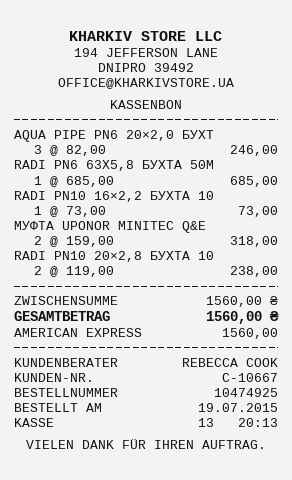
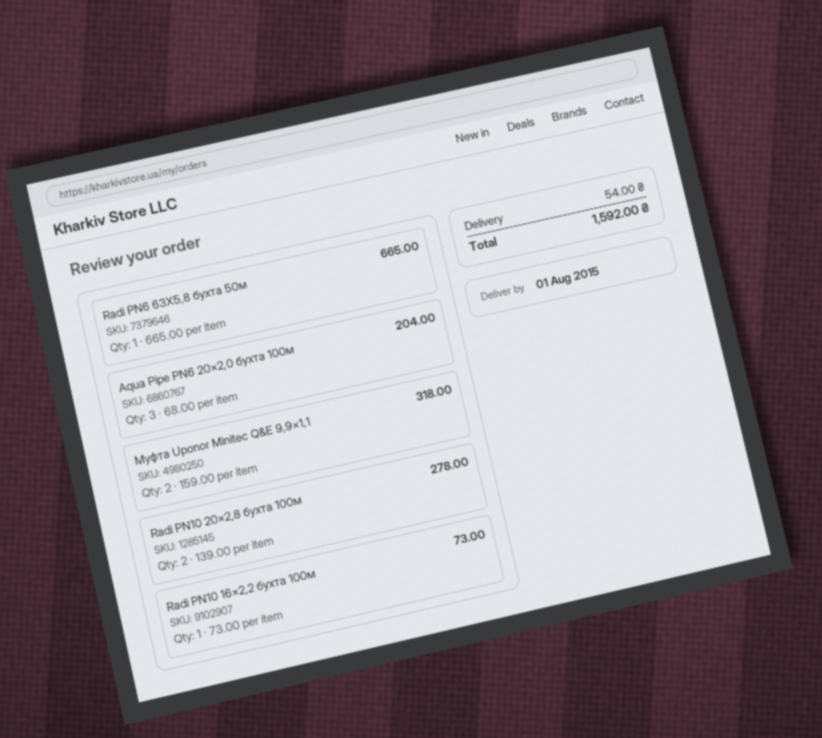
AQUA PIPE PN6 20×2,0 БУХТ: 3 x 82.00 = 246.00 -> 3 x 68.00 = 204.00
RADI PN6 63X5,8 БУХТА 50М: 1 x 685.00 = 685.00 -> 1 x 665.00 = 665.00
RADI PN10 20×2,8 БУХТА 10: 2 x 119.00 = 238.00 -> 2 x 139.00 = 278.00
shipping: none -> 54.00
total: 1560.00 -> 1592.00

